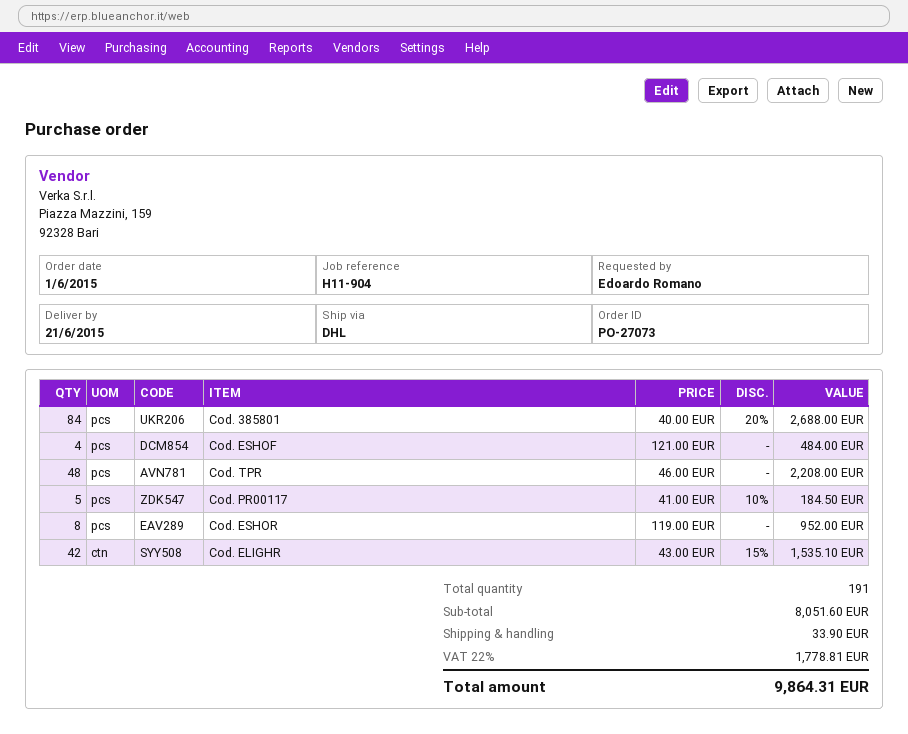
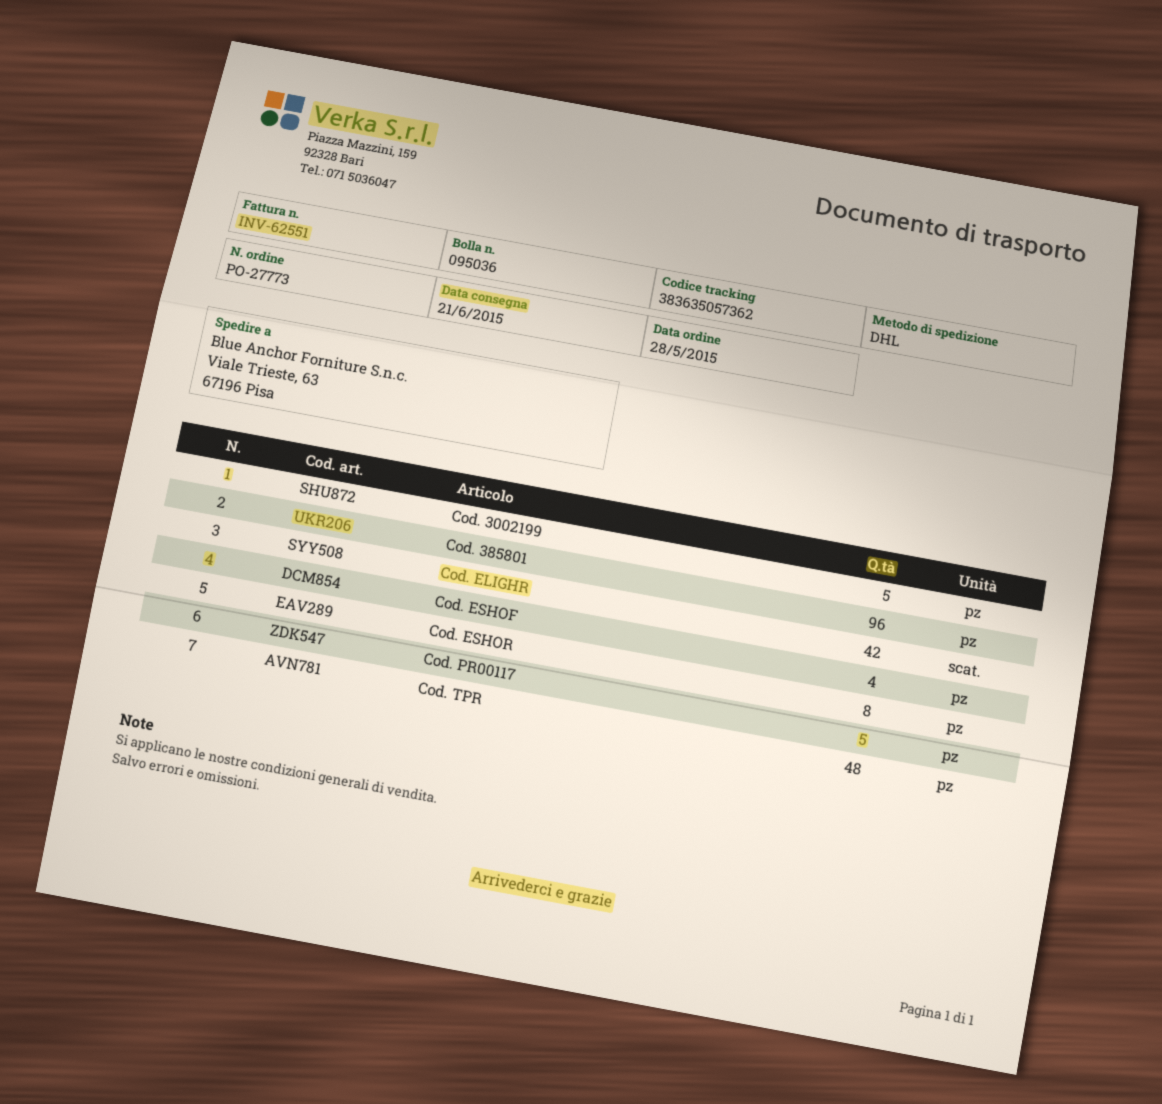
order number: PO-27073 -> PO-27773
order date: 2015-06-01 -> 2015-05-28
Cod. 385801: 84 -> 96
Cod. 3002199: none -> 5

